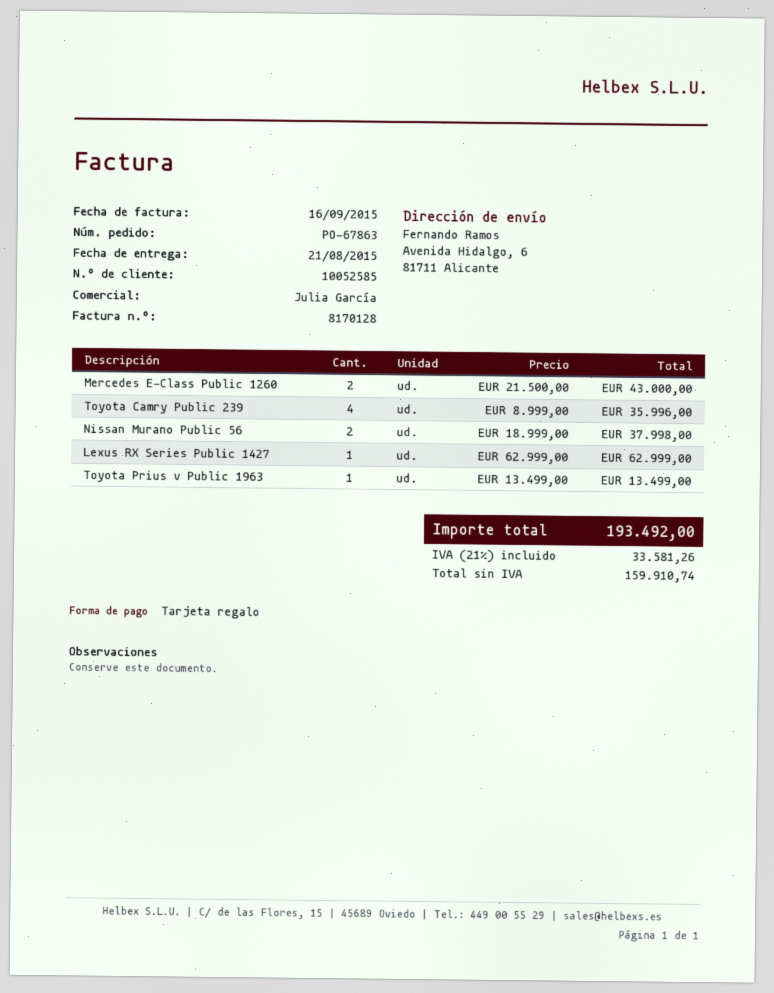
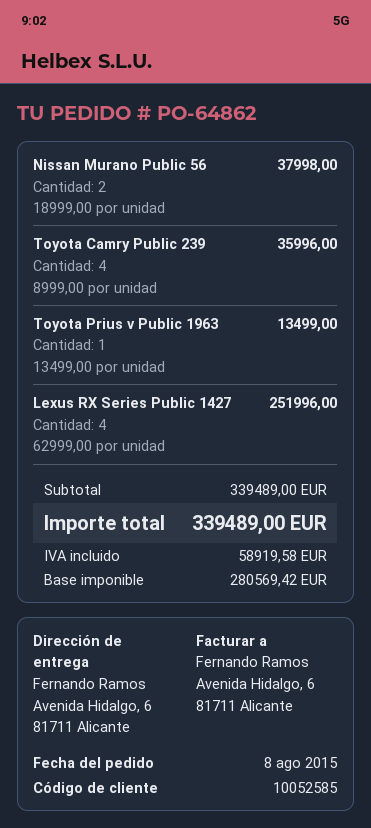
order number: PO-67863 -> PO-64862
Mercedes E-Class Public 1260: 2 x 21500.00 = 43000.00 -> none
Lexus RX Series Public 1427: 1 x 62999.00 = 62999.00 -> 4 x 62999.00 = 251996.00
net: 159910.74 -> 280569.42
tax: 33581.26 -> 58919.58
total: 193492.00 -> 339489.00

